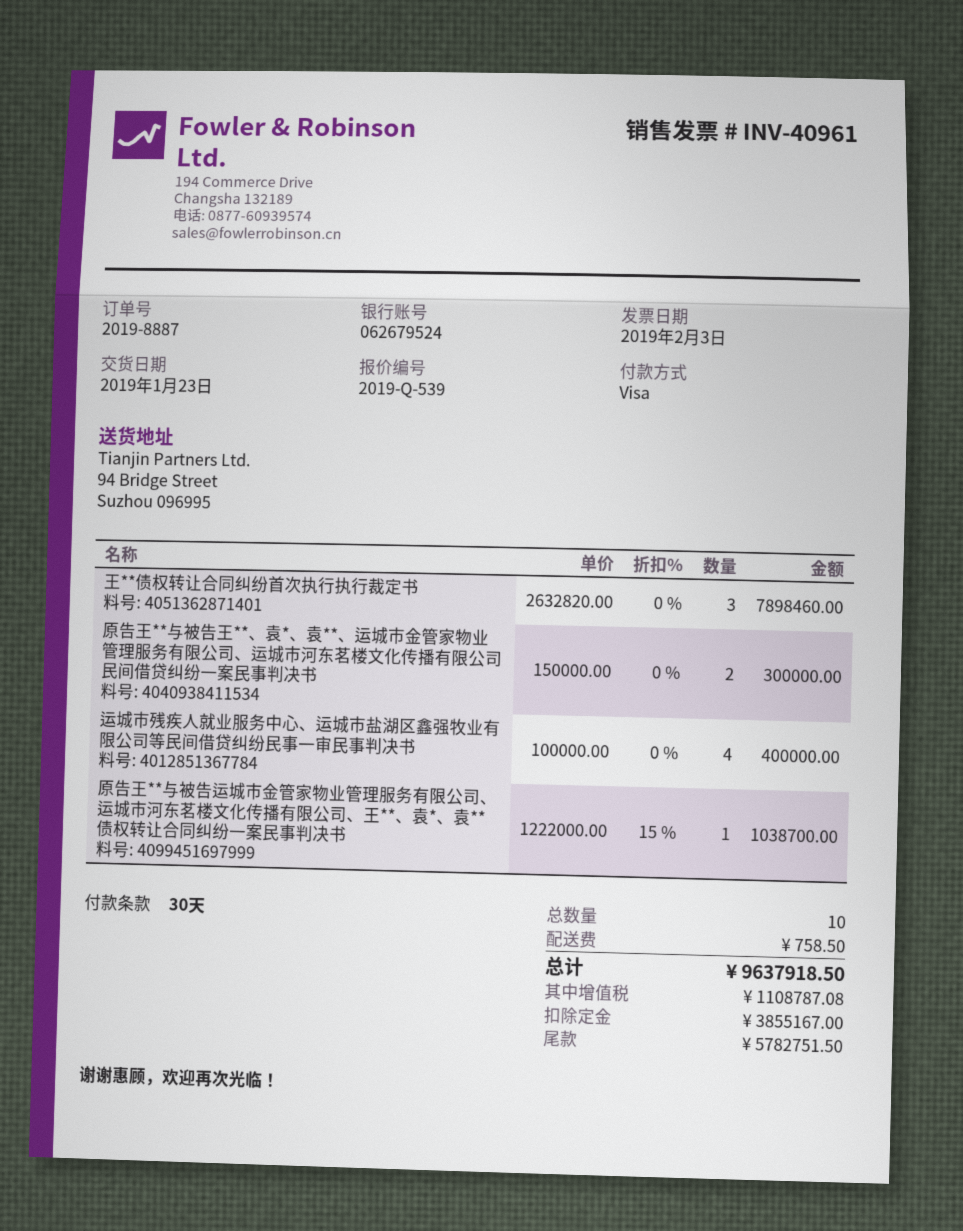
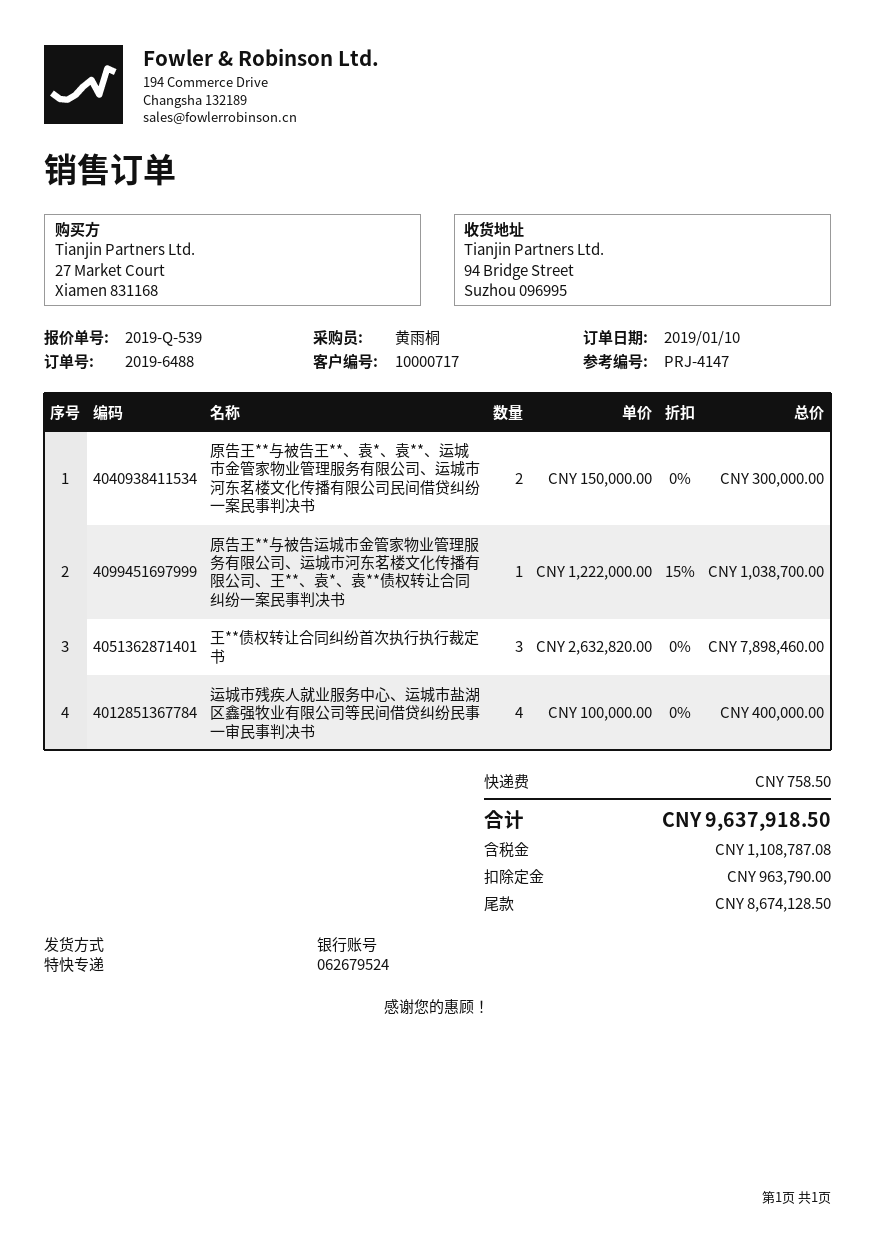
order number: 2019-8887 -> 2019-6488
deposit: 3855167.00 -> 963790.00
balance: 5782751.50 -> 8674128.50

